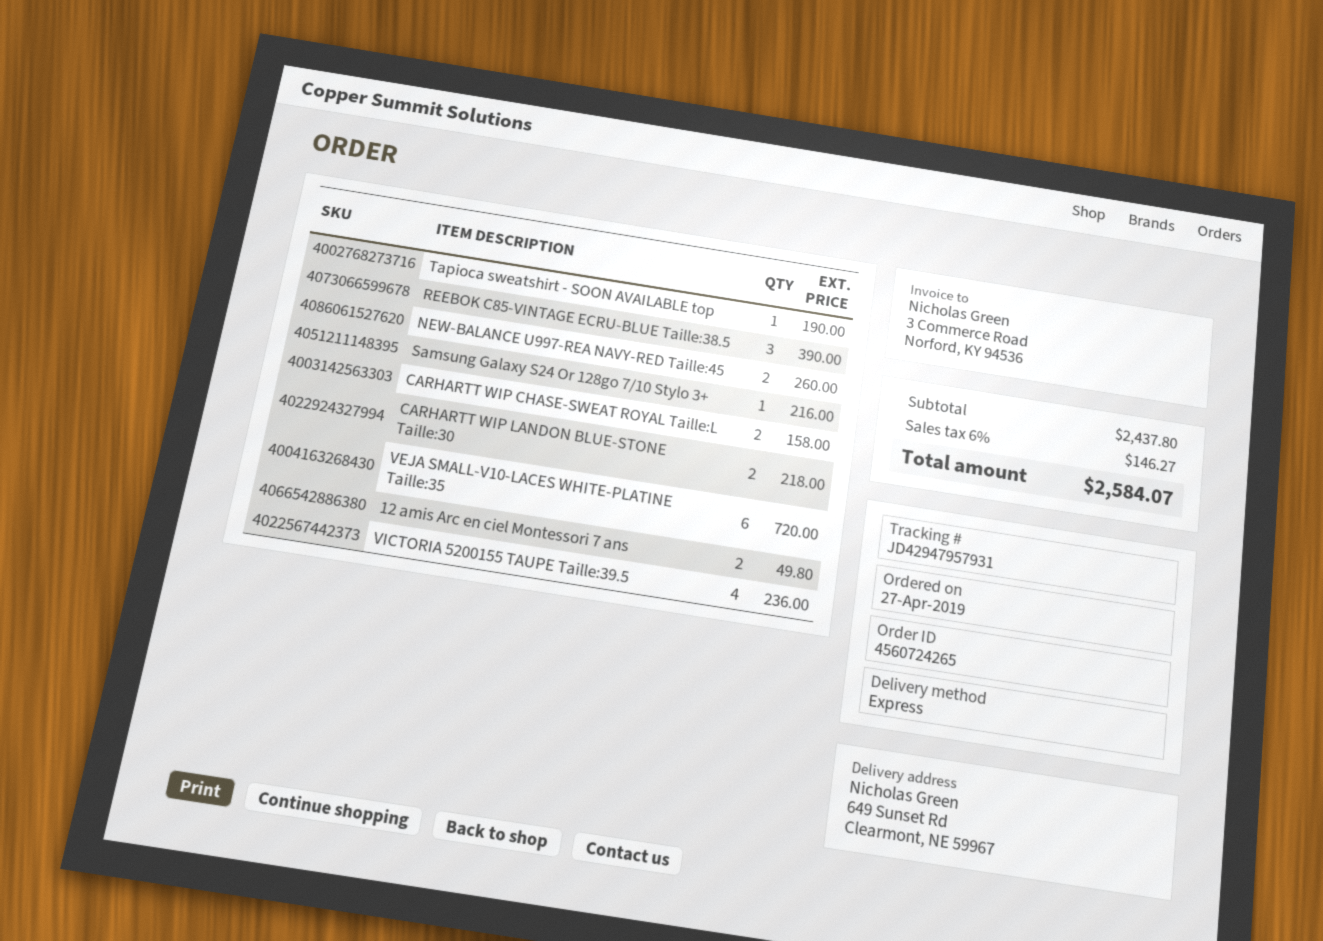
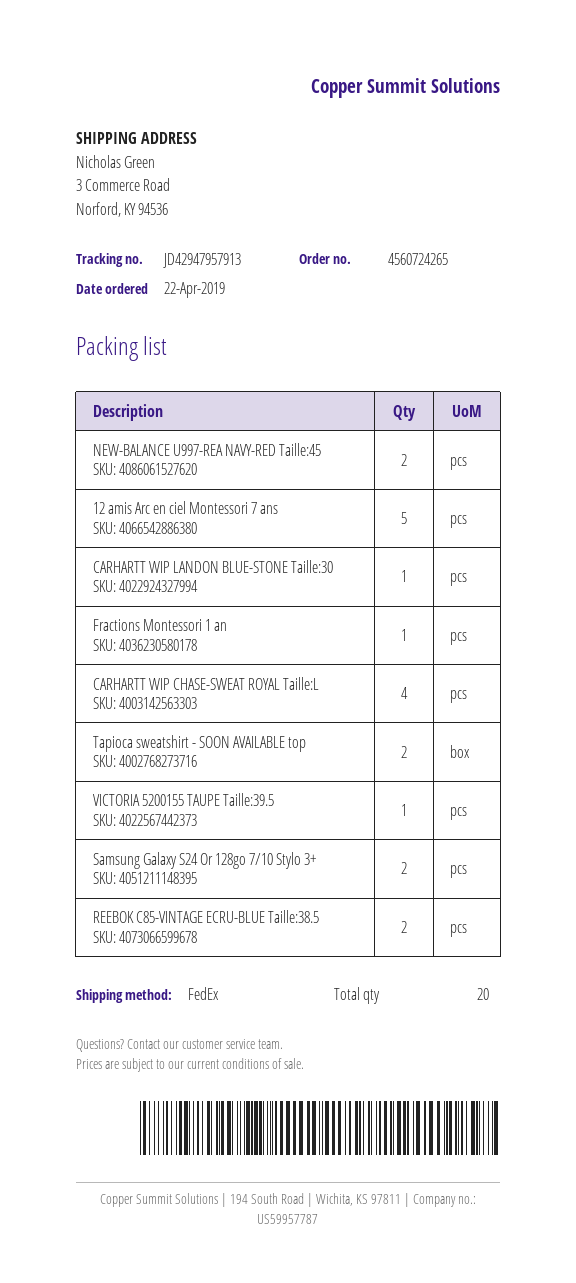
order date: 2019-04-27 -> 2019-04-22
shipping method: express -> FedEx
tracking number: JD42947957931 -> JD42947957913
ship to: 649 Sunset Rd, Clearmont, NE 59967 -> 3 Commerce Road, Norford, KY 94536
Tapioca sweatshirt - SOON AVAILABLE top: 1 -> 2
REEBOK C85-VINTAGE ECRU-BLUE Taille:38.5: 3 -> 2
Samsung Galaxy S24 Or 128go 7/10 Stylo 3+: 1 -> 2
CARHARTT WIP CHASE-SWEAT ROYAL Taille:L: 2 -> 4
CARHARTT WIP LANDON BLUE-STONE Taille:30: 2 -> 1
VEJA SMALL-V10-LACES WHITE-PLATINE Taille:35: 6 -> none
12 amis Arc en ciel Montessori 7 ans: 2 -> 5
VICTORIA 5200155 TAUPE Taille:39.5: 4 -> 1
Fractions Montessori 1 an: none -> 1

